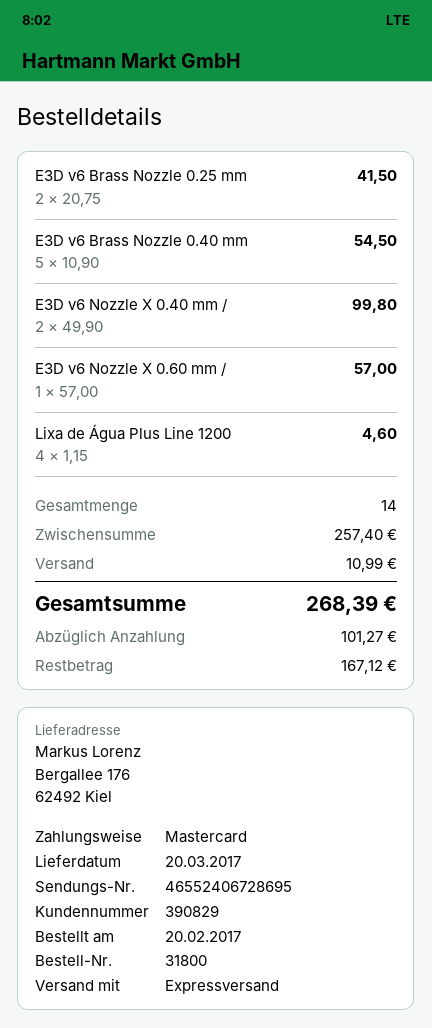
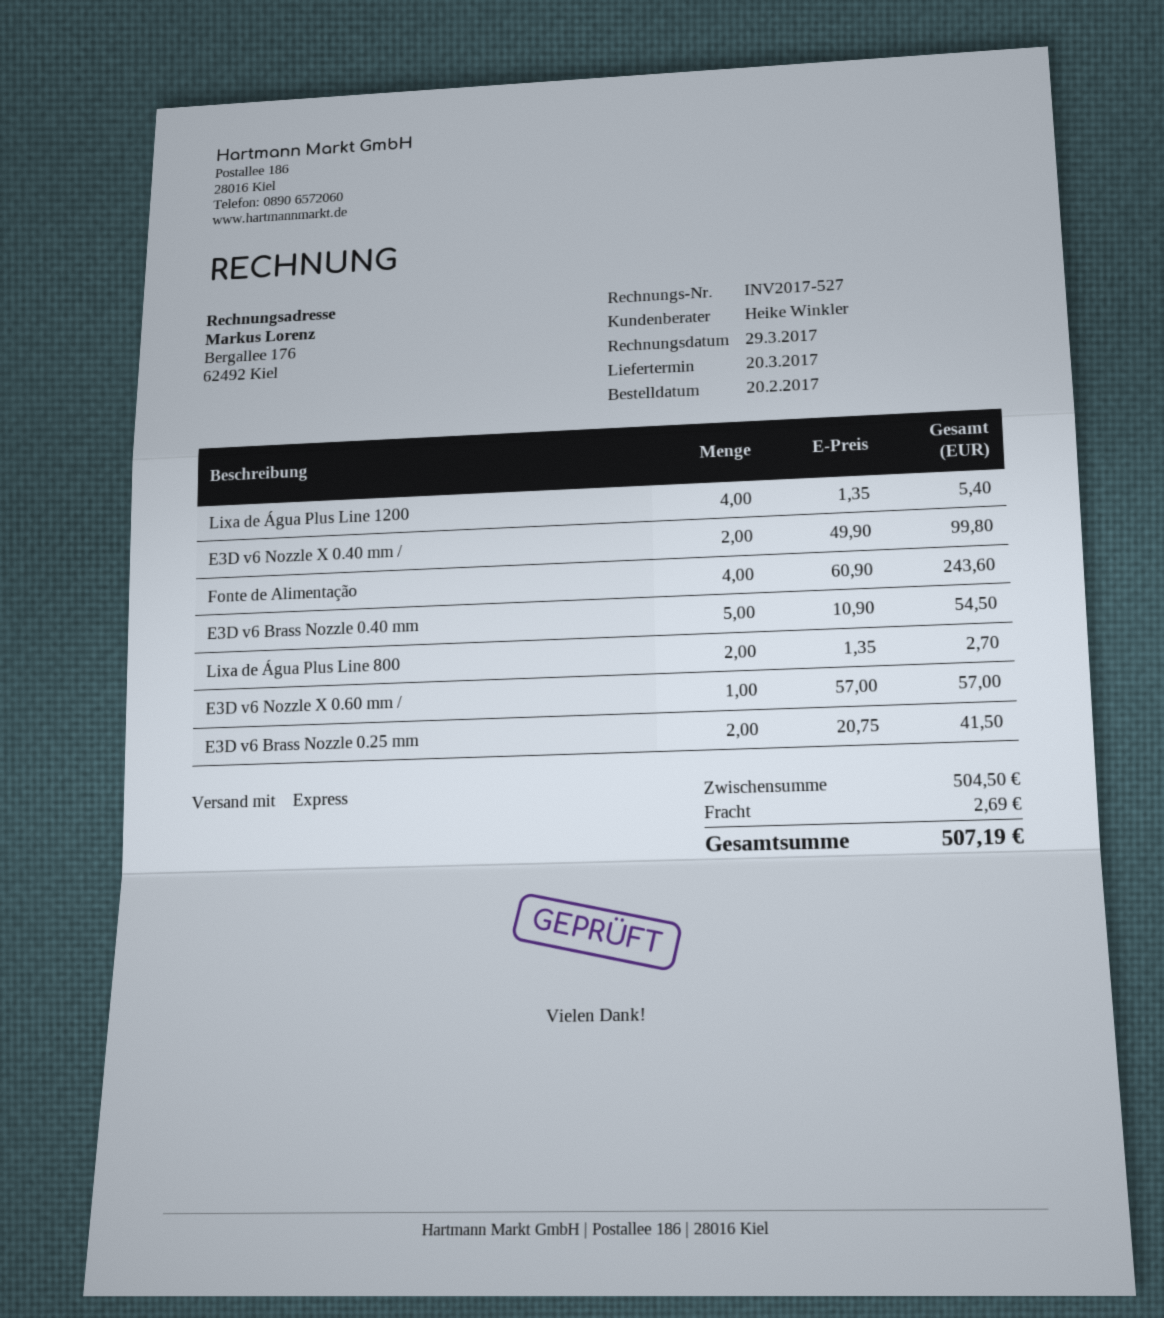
Lixa de Água Plus Line 1200: 4 x 1.15 = 4.60 -> 4 x 1.35 = 5.40
Fonte de Alimentação: none -> 4 x 60.90 = 243.60
Lixa de Água Plus Line 800: none -> 2 x 1.35 = 2.70
subtotal: 257.40 -> 504.50
shipping: 10.99 -> 2.69
total: 268.39 -> 507.19

